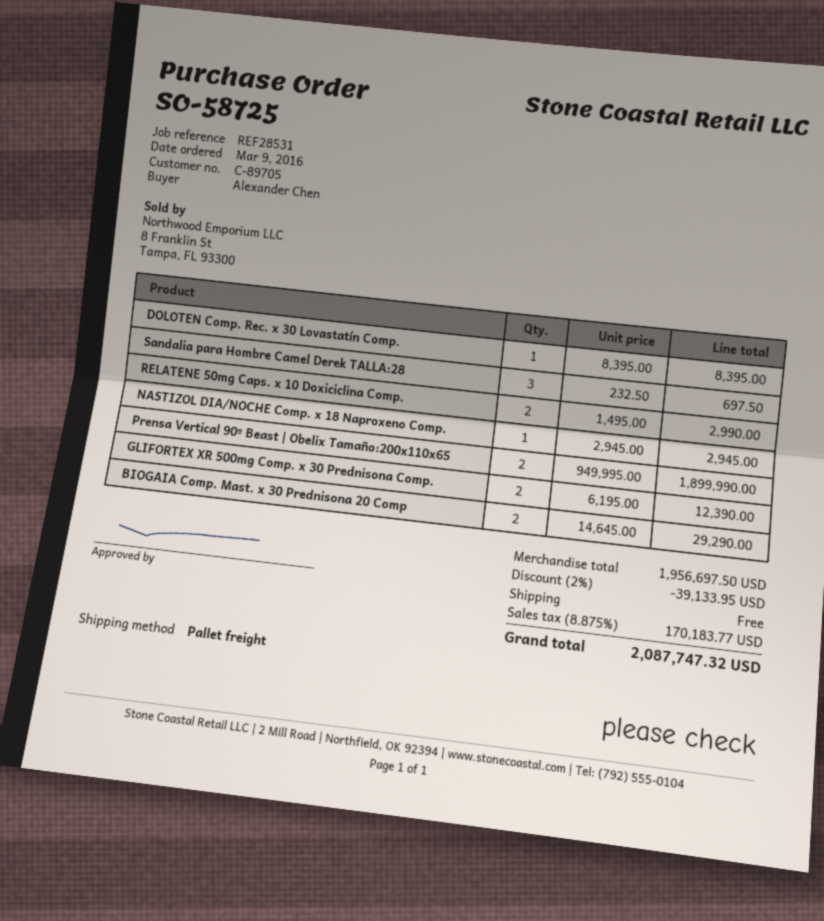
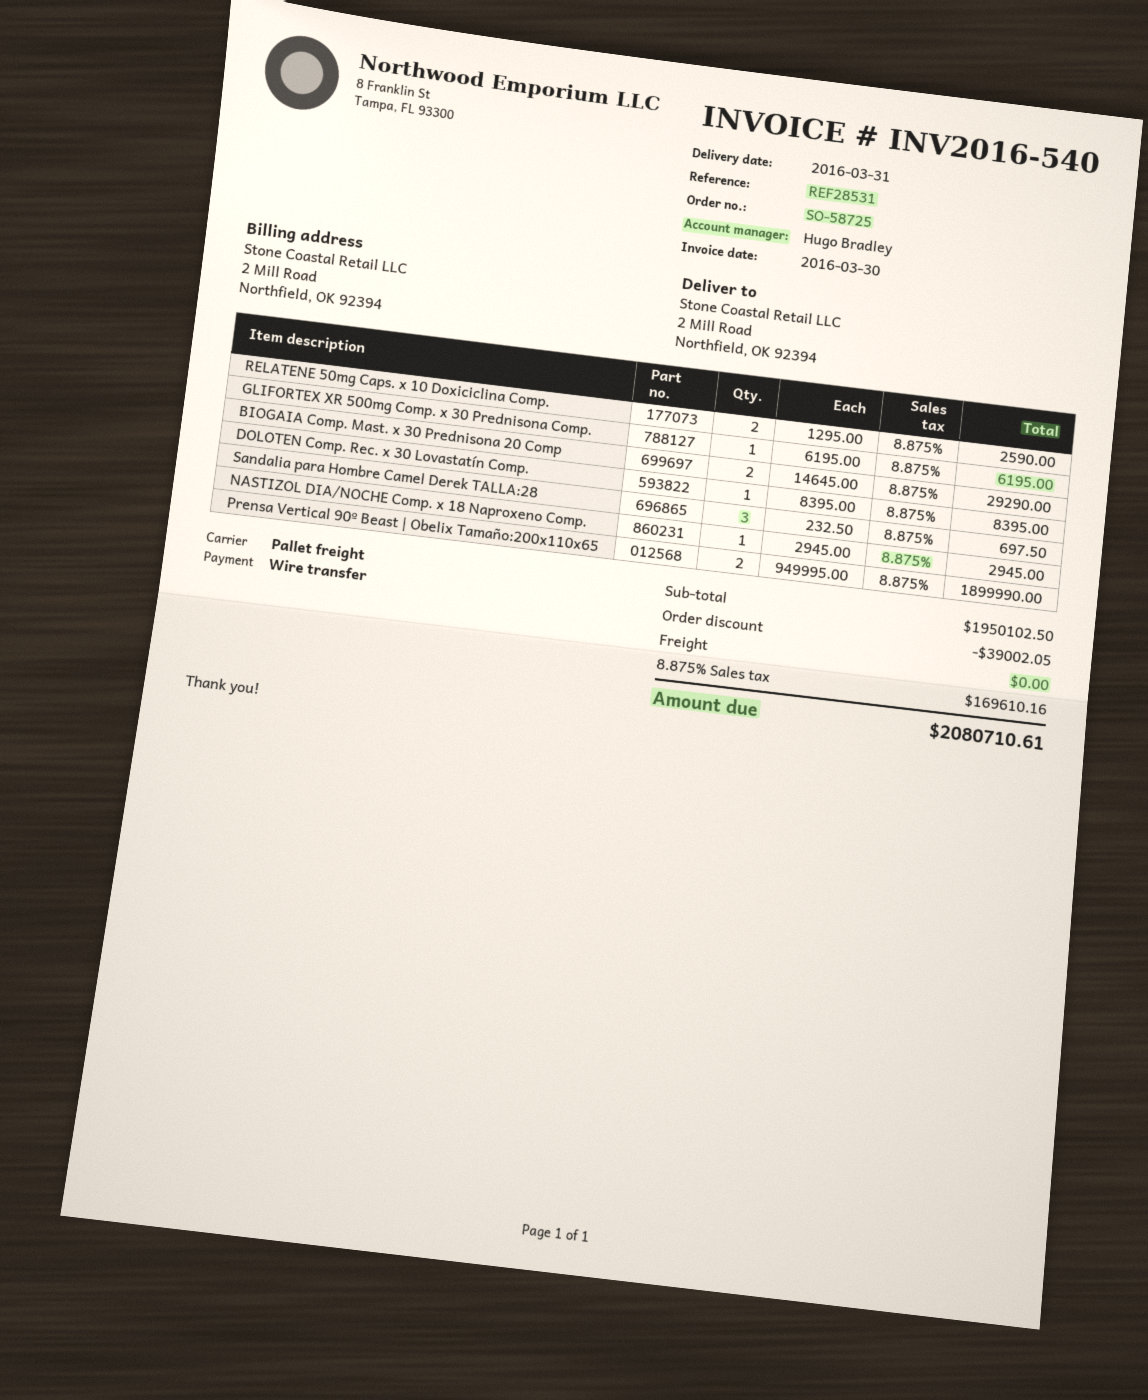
RELATENE 50mg Caps. x 10 Doxiciclina Comp.: 2 x 1495.00 = 2990.00 -> 2 x 1295.00 = 2590.00
GLIFORTEX XR 500mg Comp. x 30 Prednisona Comp.: 2 x 6195.00 = 12390.00 -> 1 x 6195.00 = 6195.00
subtotal: 1956697.50 -> 1950102.50
discount: 39133.95 -> 39002.05
tax: 8.875% = 170183.77 -> 8.875% = 169610.16
total: 2087747.32 -> 2080710.61

